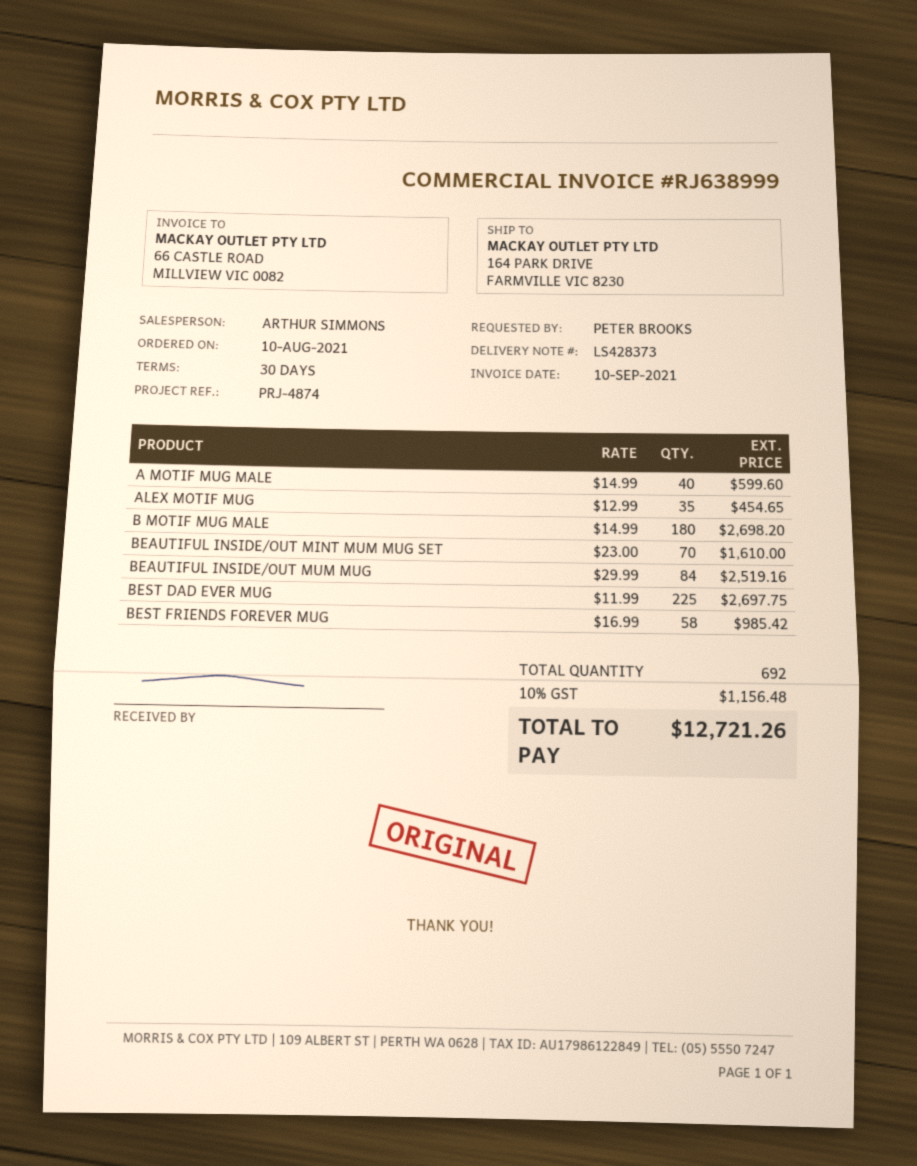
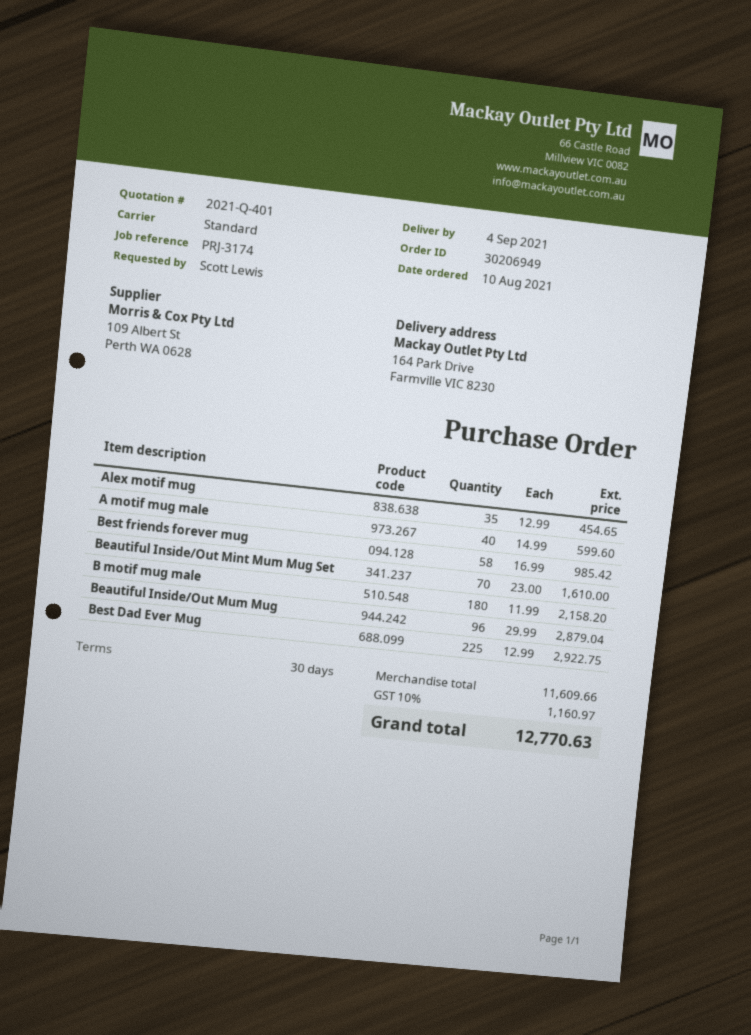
reference: PRJ-4874 -> PRJ-3174
ordered by: PETER BROOKS -> Scott Lewis
B MOTIF MUG MALE: 180 x 14.99 = 2698.20 -> 180 x 11.99 = 2158.20
BEAUTIFUL INSIDE/OUT MUM MUG: 84 x 29.99 = 2519.16 -> 96 x 29.99 = 2879.04
BEST DAD EVER MUG: 225 x 11.99 = 2697.75 -> 225 x 12.99 = 2922.75
tax: 10% = 1156.48 -> 10% = 1160.97
total: 12721.26 -> 12770.63

